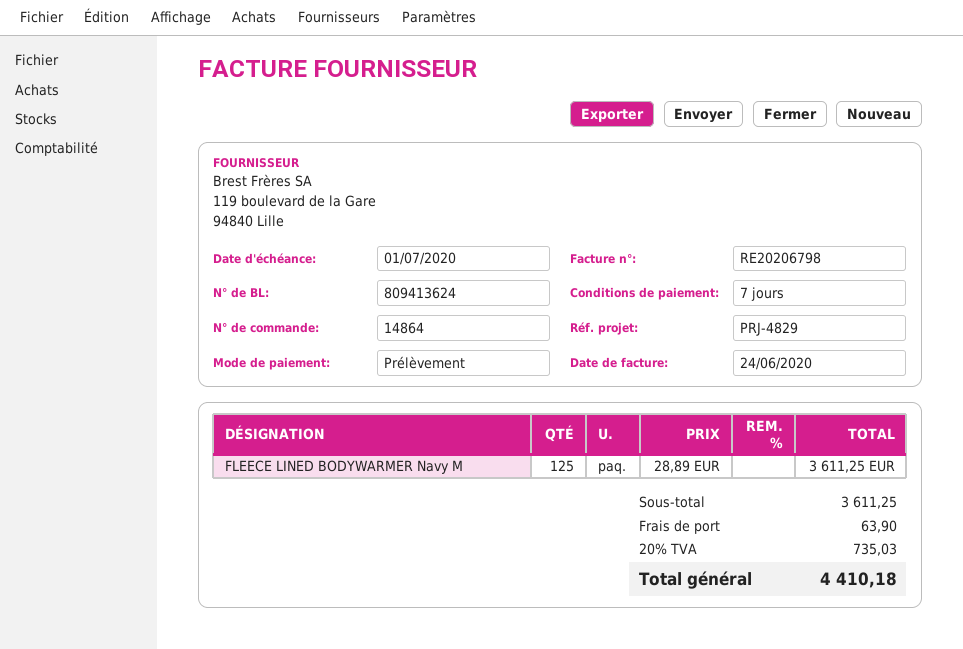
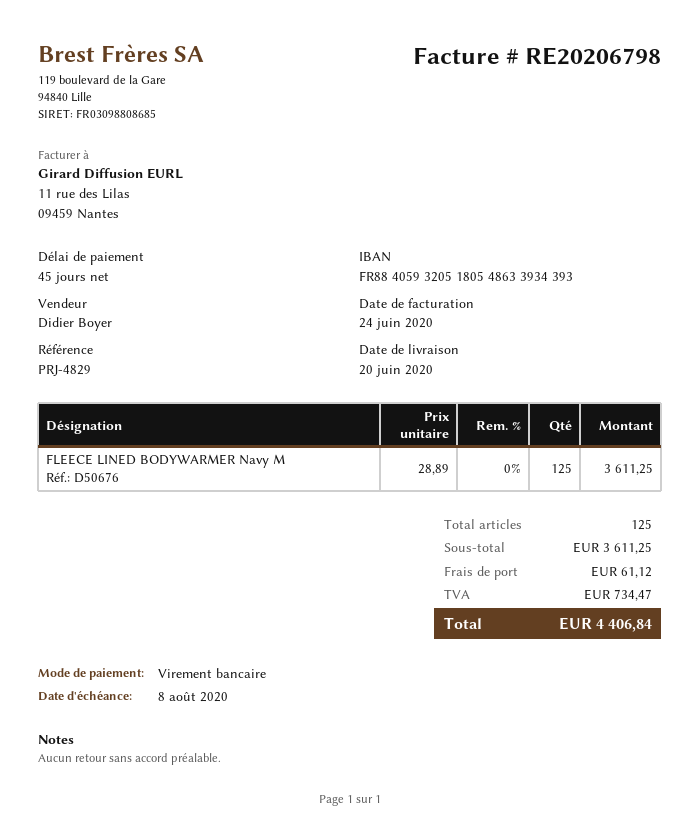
payment terms: 7 days -> 45 days
due date: 2020-07-01 -> 2020-08-08
payment method: direct debit -> bank transfer
shipping: 63.90 -> 61.12
tax: 735.03 -> 734.47
total: 4410.18 -> 4406.84

